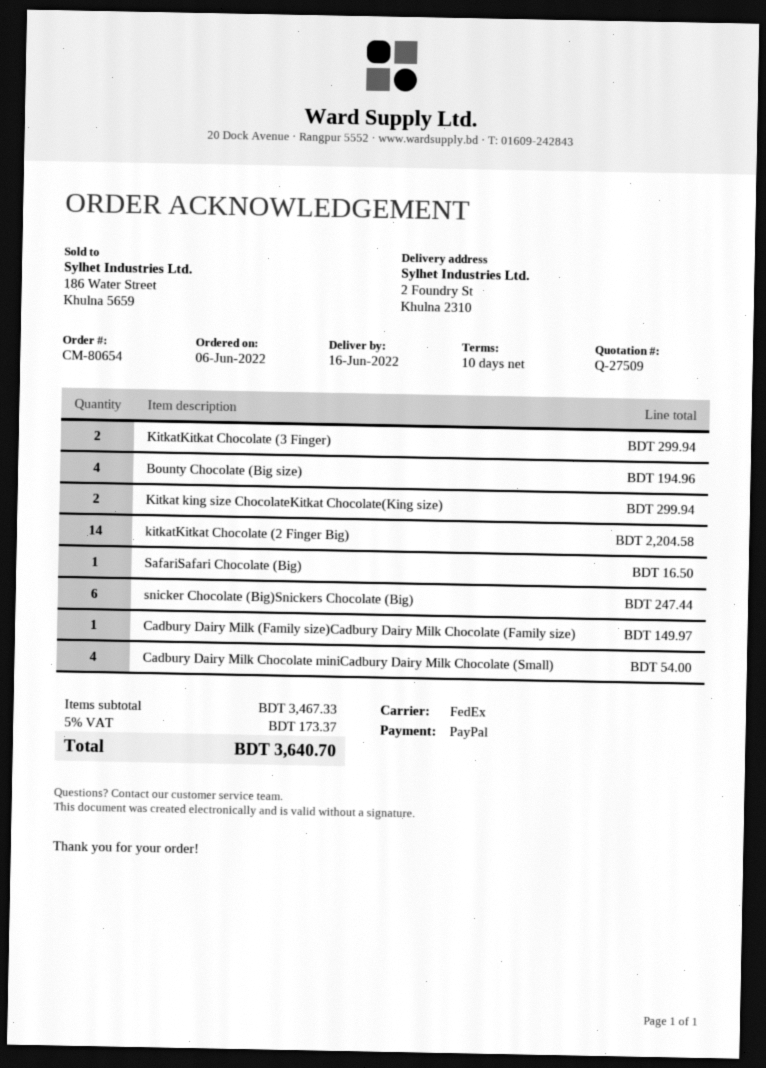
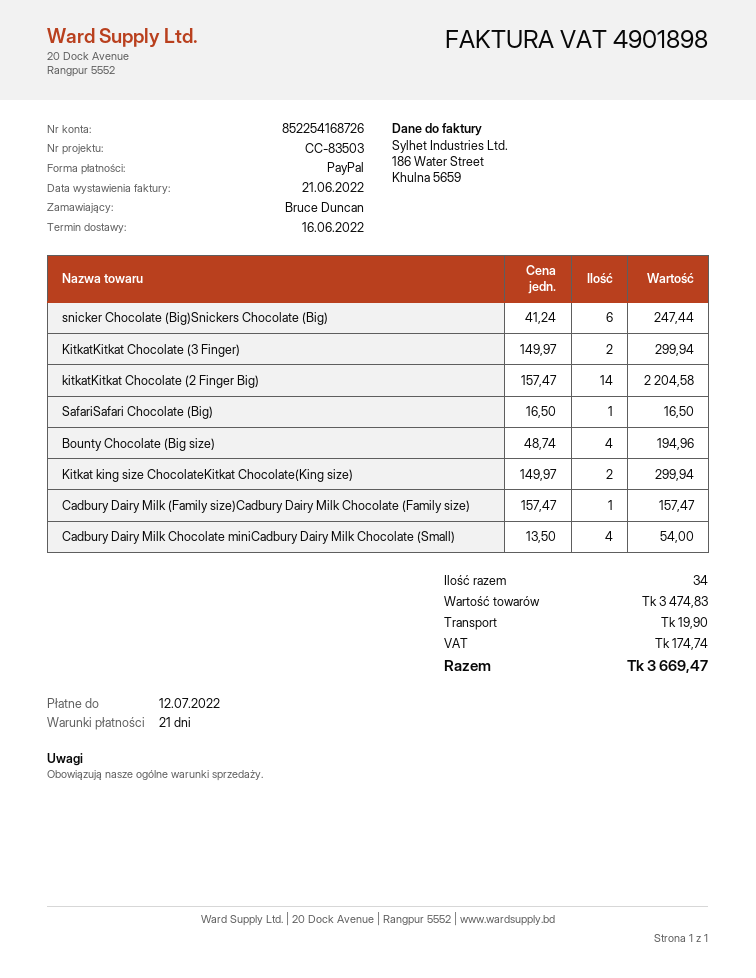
payment terms: 10 days -> 21 days
Cadbury Dairy Milk (Family size)Cadbury Dairy Milk Chocolate (Family size): 1 for 149.97 -> 1 for 157.47
subtotal: 3467.33 -> 3474.83
shipping: none -> 19.90
tax: 173.37 -> 174.74
total: 3640.70 -> 3669.47

